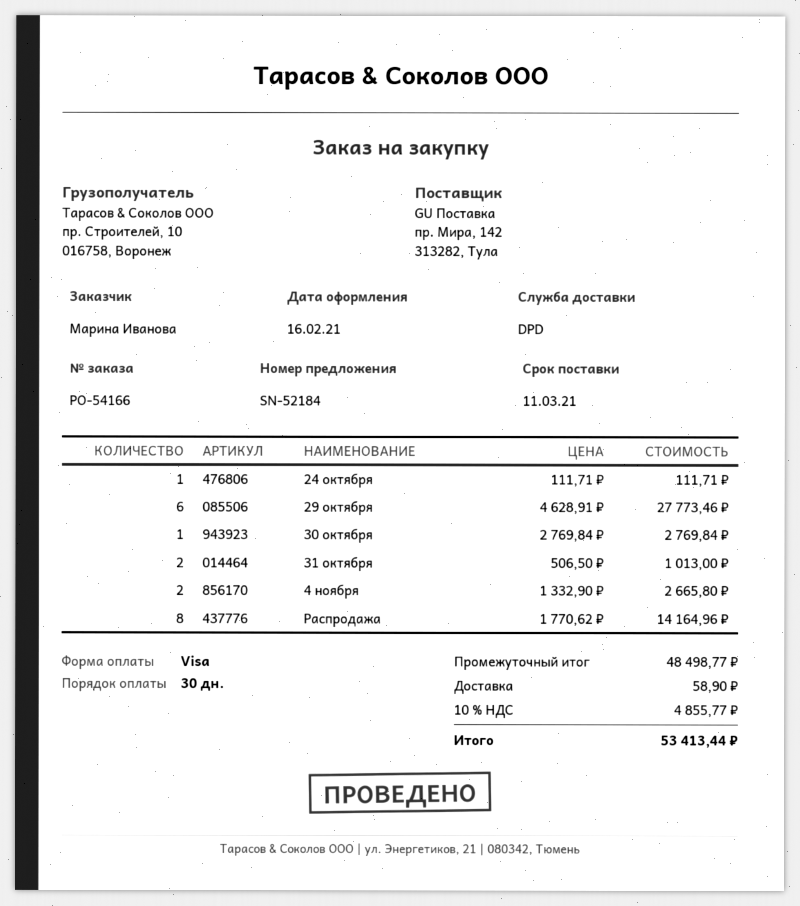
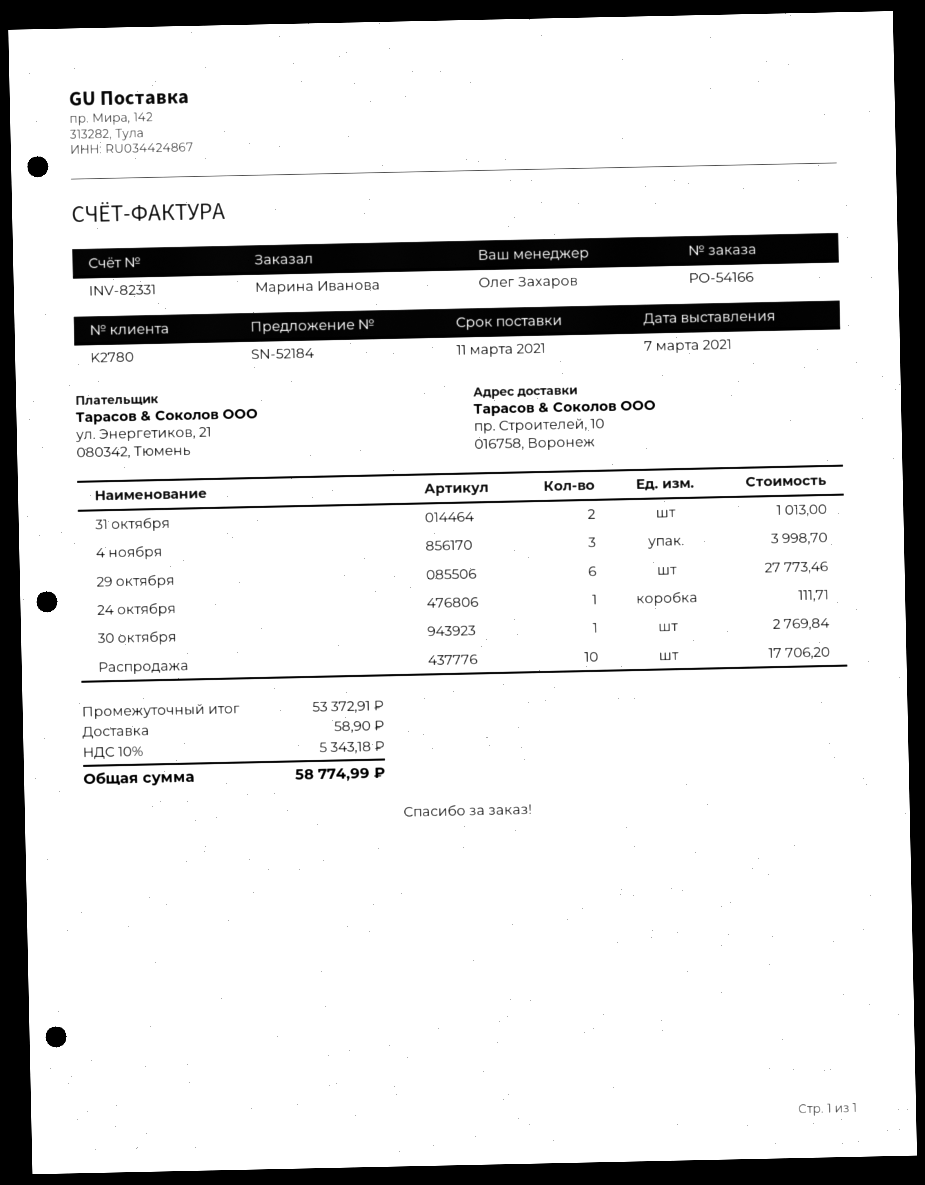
4 ноября: 2 for 2665.80 -> 3 for 3998.70
Распродажа: 8 for 14164.96 -> 10 for 17706.20
subtotal: 48498.77 -> 53372.91
tax: 10% = 4855.77 -> 10% = 5343.18
total: 53413.44 -> 58774.99

